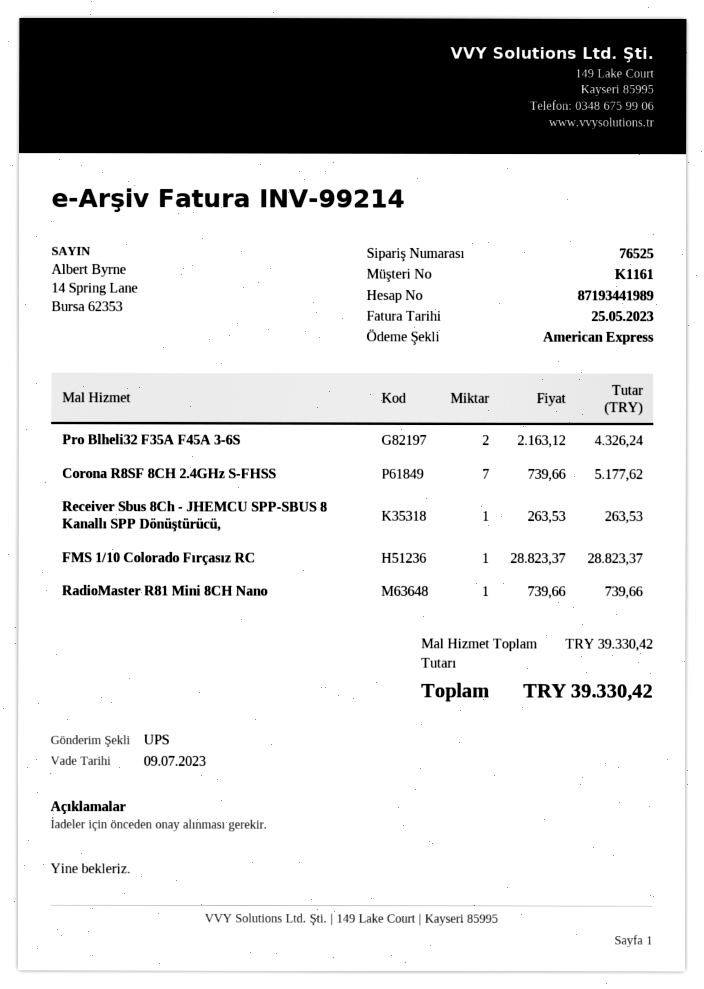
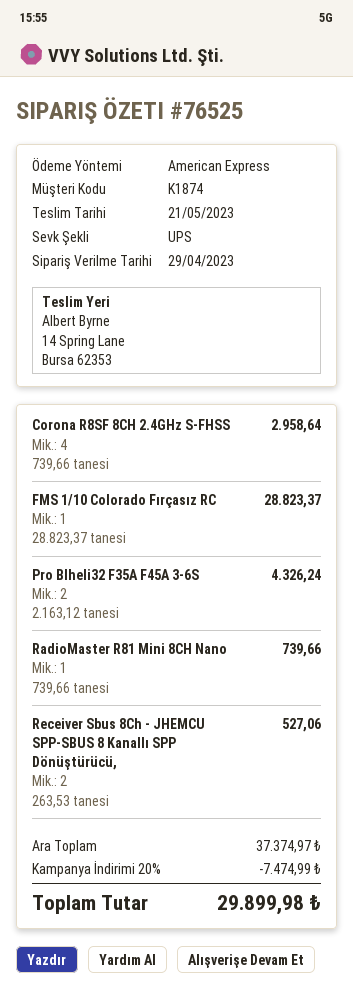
customer number: K1161 -> K1874
Corona R8SF 8CH 2.4GHz S‑FHSS: 7 x 739.66 = 5177.62 -> 4 x 739.66 = 2958.64
Receiver Sbus 8Ch - JHEMCU SPP-SBUS 8 Kanallı SPP Dönüştürücü,: 1 x 263.53 = 263.53 -> 2 x 263.53 = 527.06
subtotal: 39330.42 -> 37374.97
discount: none -> 20% = 7474.99
total: 39330.42 -> 29899.98

